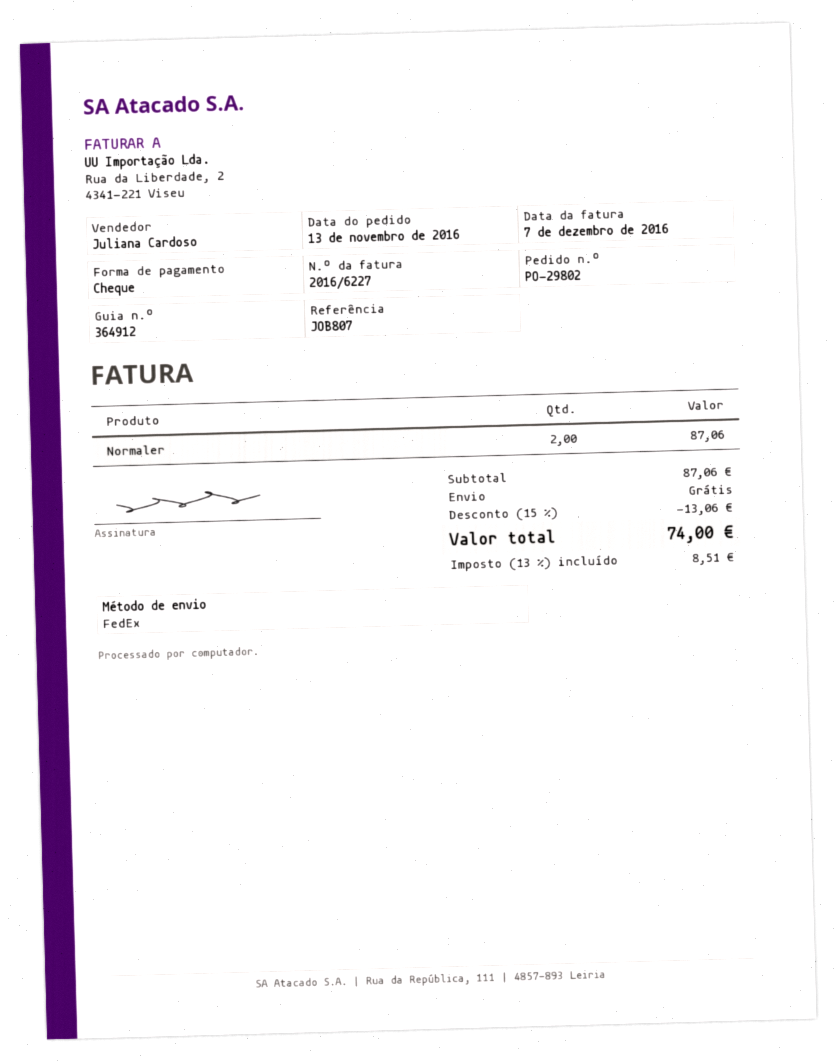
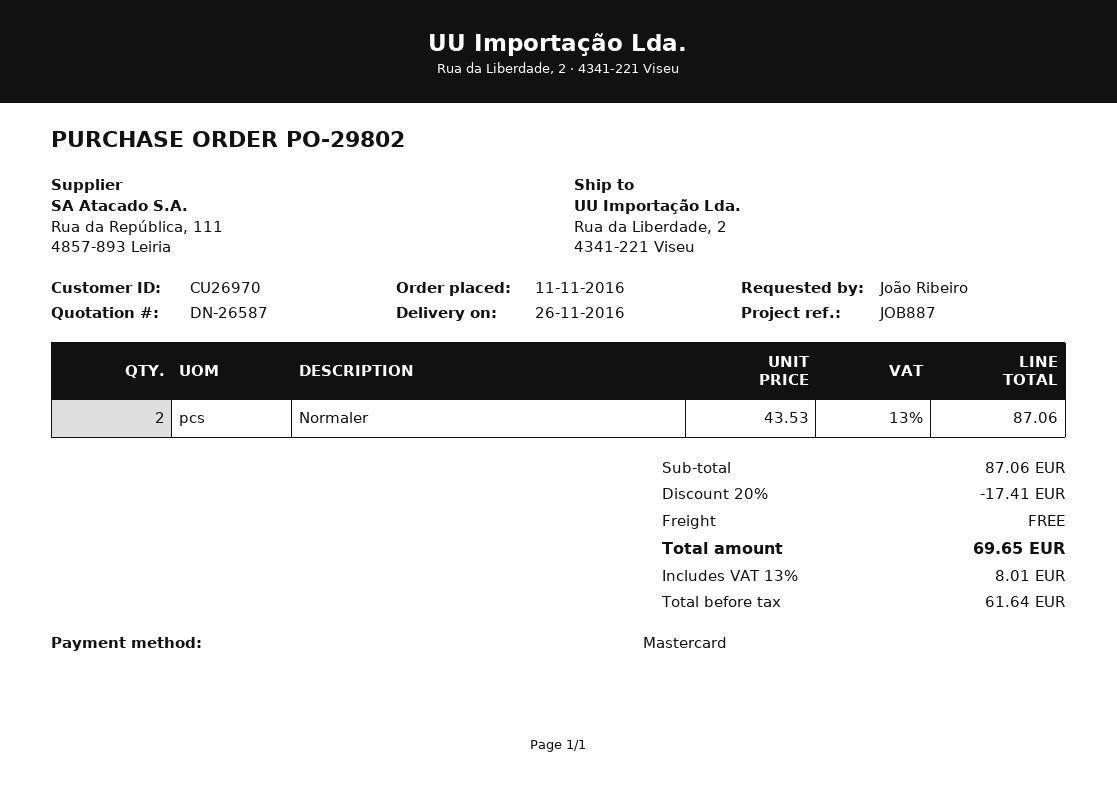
order date: 2016-11-13 -> 2016-11-11
reference: JOB807 -> JOB887
payment method: cheque -> Mastercard
discount: 15% = 13.06 -> 20% = 17.41
tax: 13% = 8.51 -> 13% = 8.01
total: 74.00 -> 69.65

